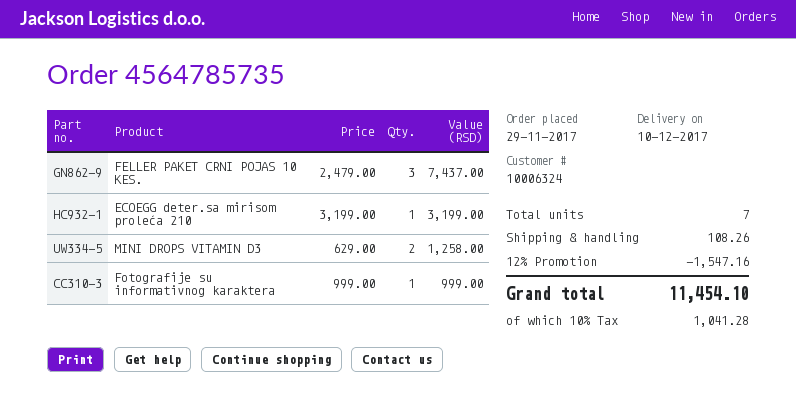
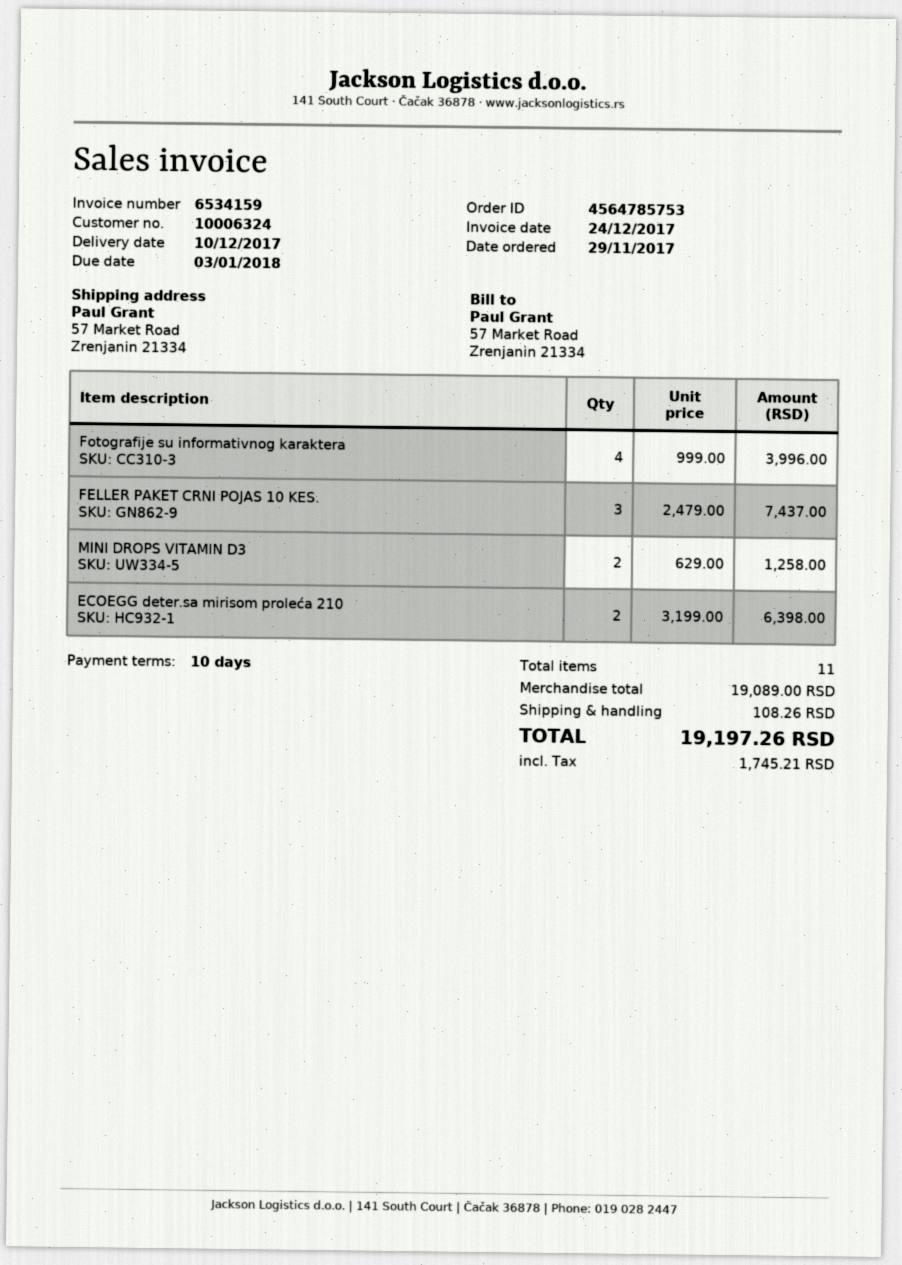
order number: 4564785735 -> 4564785753
ECOEGG deter.sa mirisom proleća 210: 1 x 3199.00 = 3199.00 -> 2 x 3199.00 = 6398.00
Fotografije su informativnog karaktera: 1 x 999.00 = 999.00 -> 4 x 999.00 = 3996.00
total quantity: 7 -> 11
discount: 12% = 1547.16 -> none
tax: 1041.28 -> 1745.21
total: 11454.10 -> 19197.26

